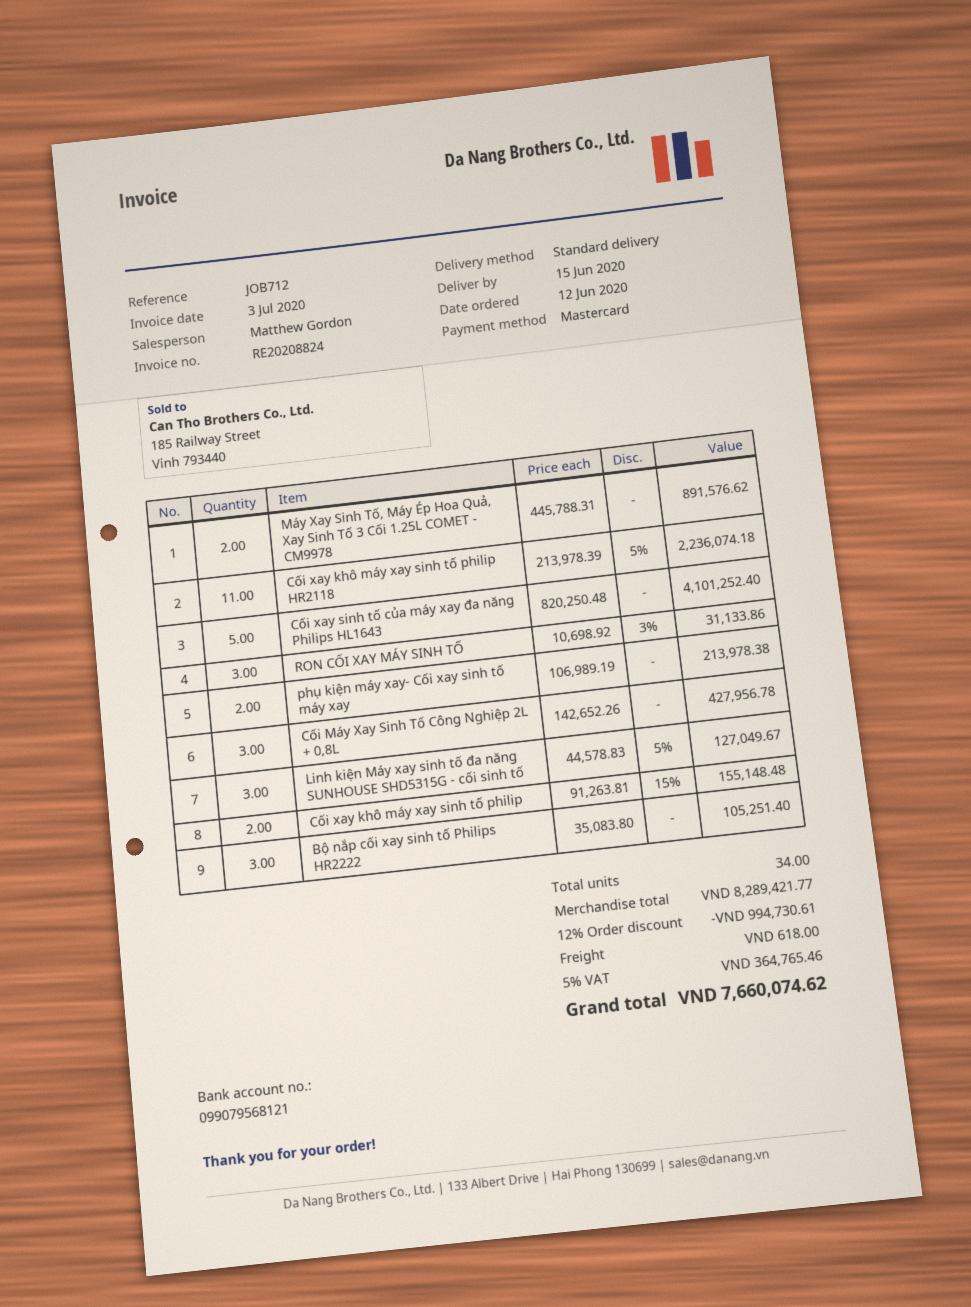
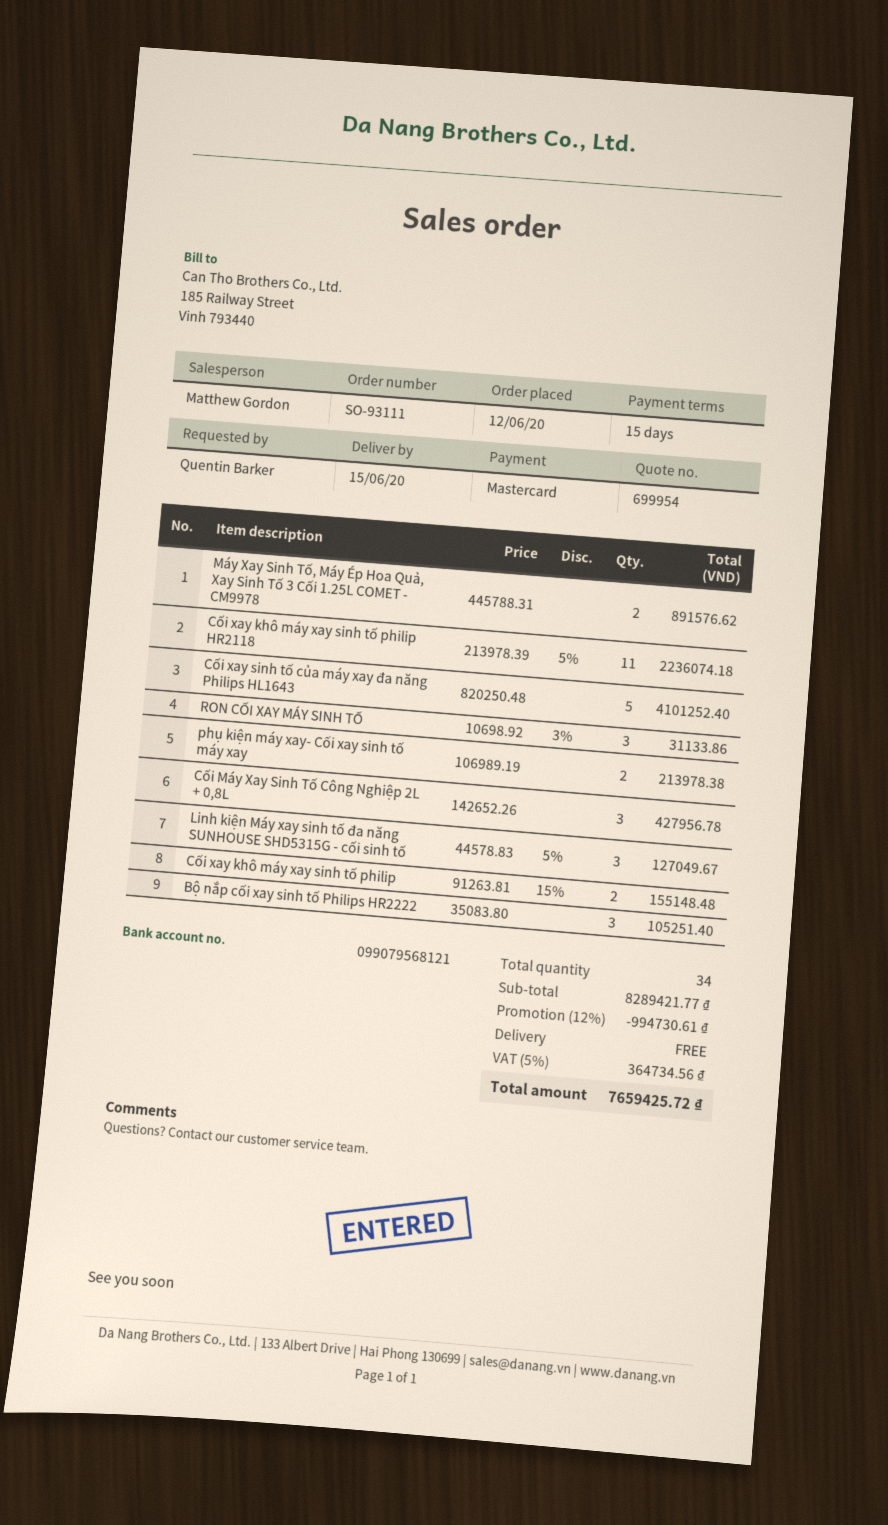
shipping: 618.00 -> 0.00
tax: 5% = 364765.46 -> 5% = 364734.56
total: 7660074.62 -> 7659425.72

